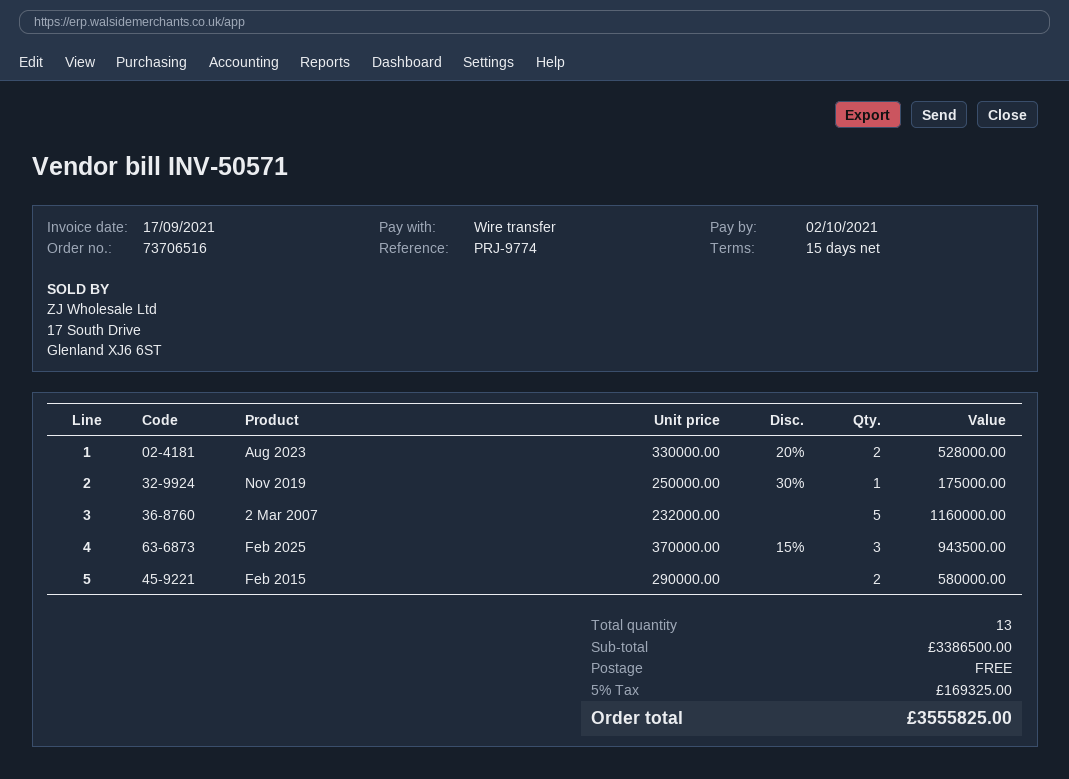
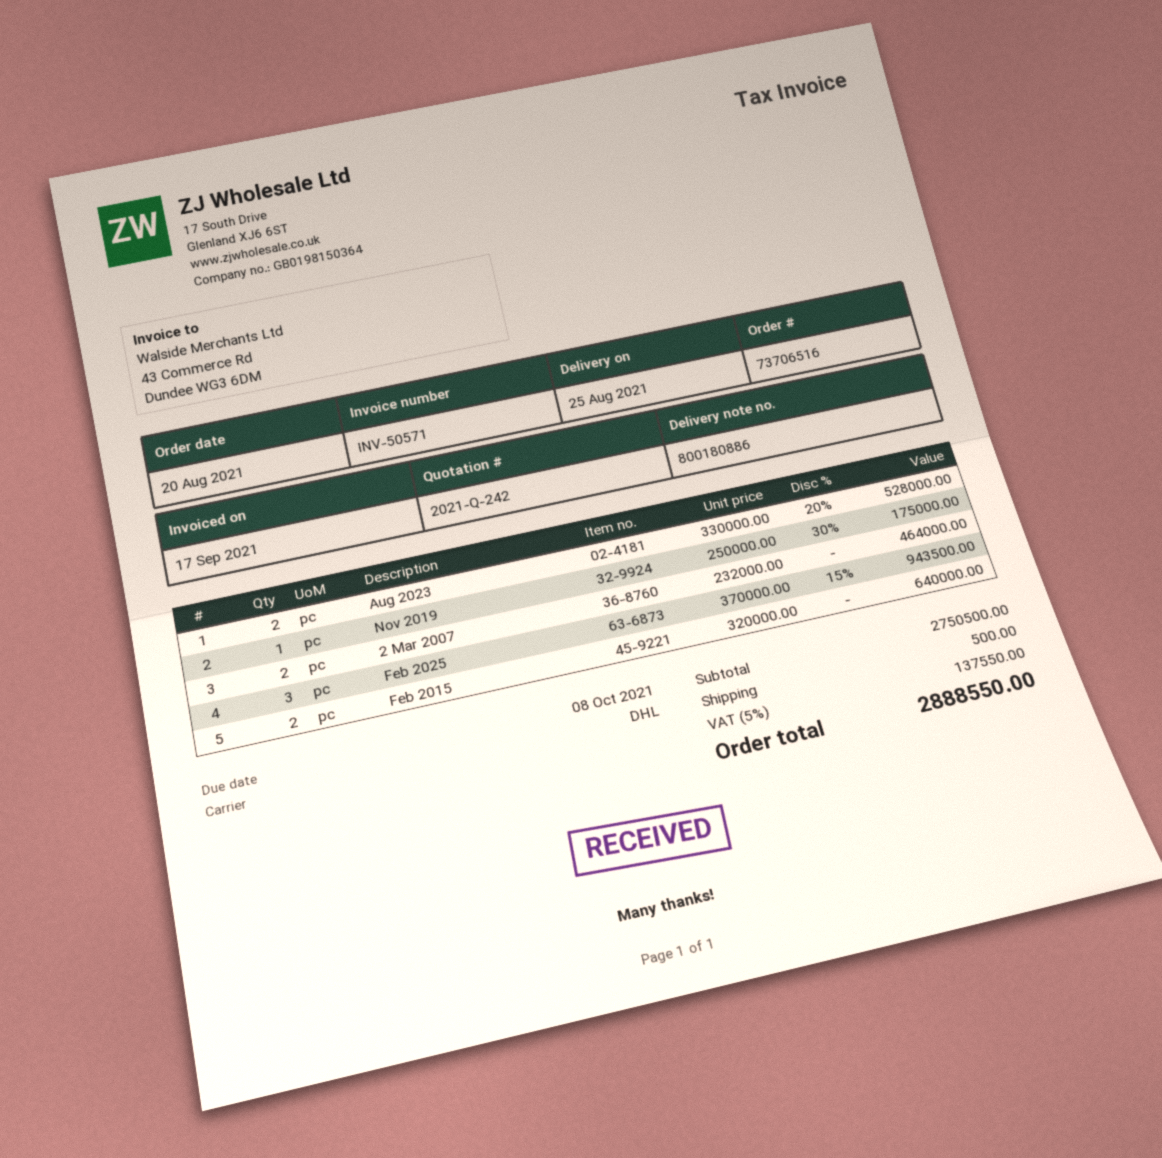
due date: 2021-10-02 -> 2021-10-08
2 Mar 2007: 5 x 232000.00 = 1160000.00 -> 2 x 232000.00 = 464000.00
Feb 2015: 2 x 290000.00 = 580000.00 -> 2 x 320000.00 = 640000.00
subtotal: 3386500.00 -> 2750500.00
shipping: 0.00 -> 500.00
tax: 5% = 169325.00 -> 5% = 137550.00
total: 3555825.00 -> 2888550.00

